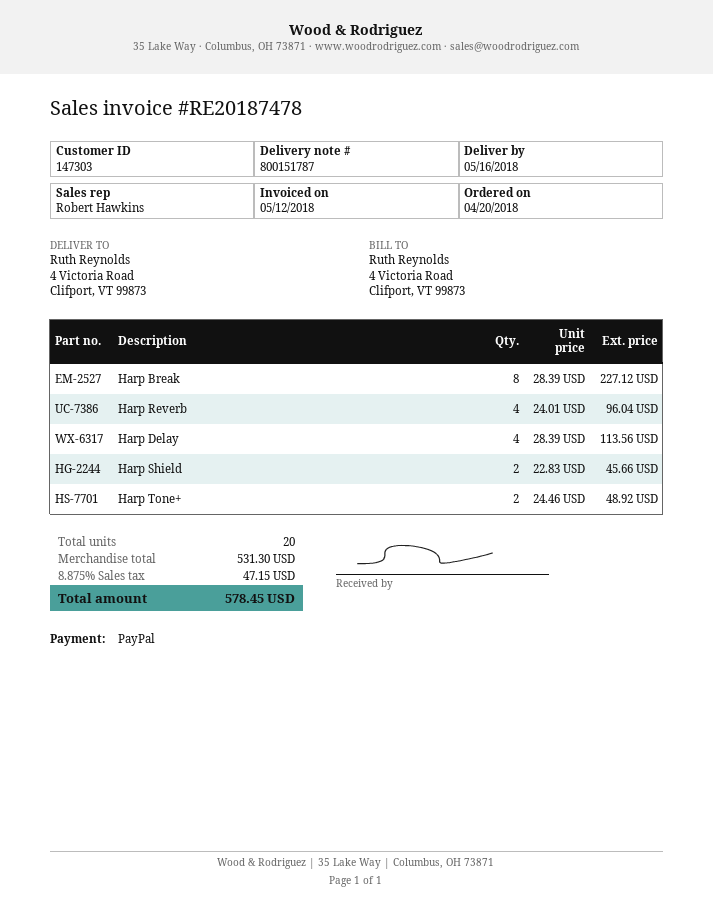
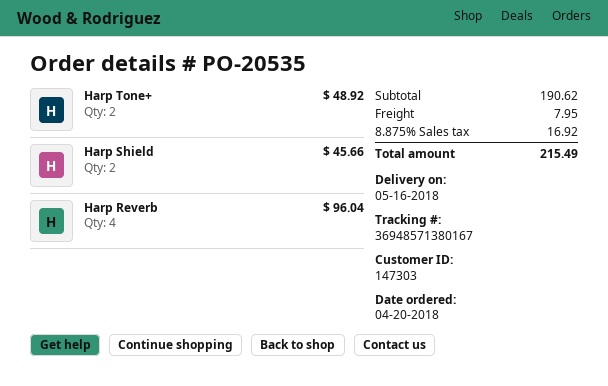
Harp Break: 8 for 227.12 -> none
Harp Delay: 4 for 113.56 -> none
subtotal: 531.30 -> 190.62
shipping: none -> 7.95
tax: 8.875% = 47.15 -> 8.875% = 16.92
total: 578.45 -> 215.49

